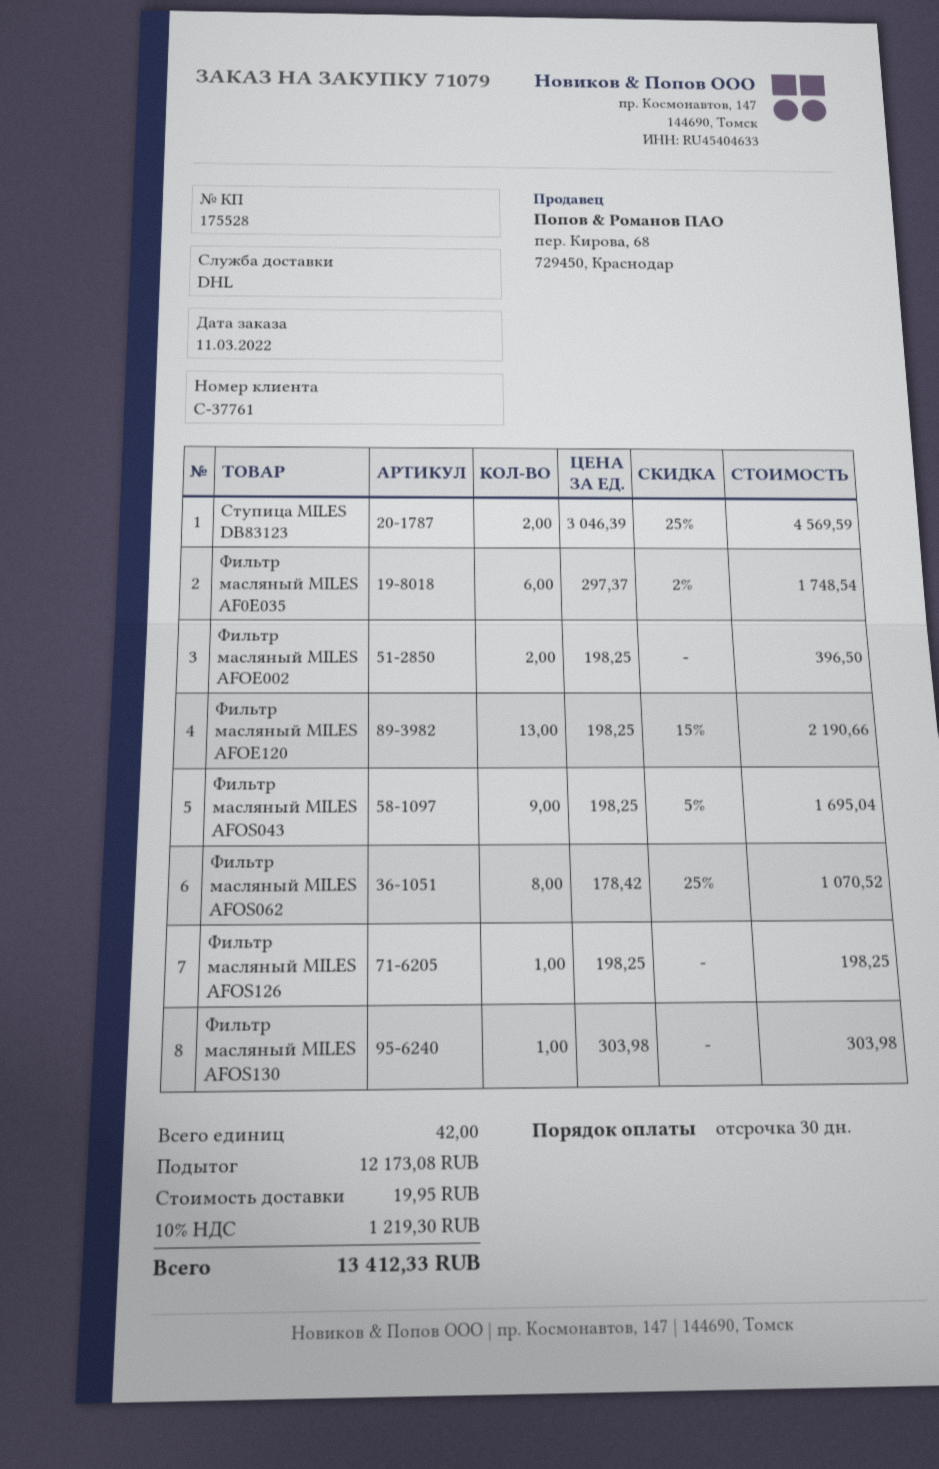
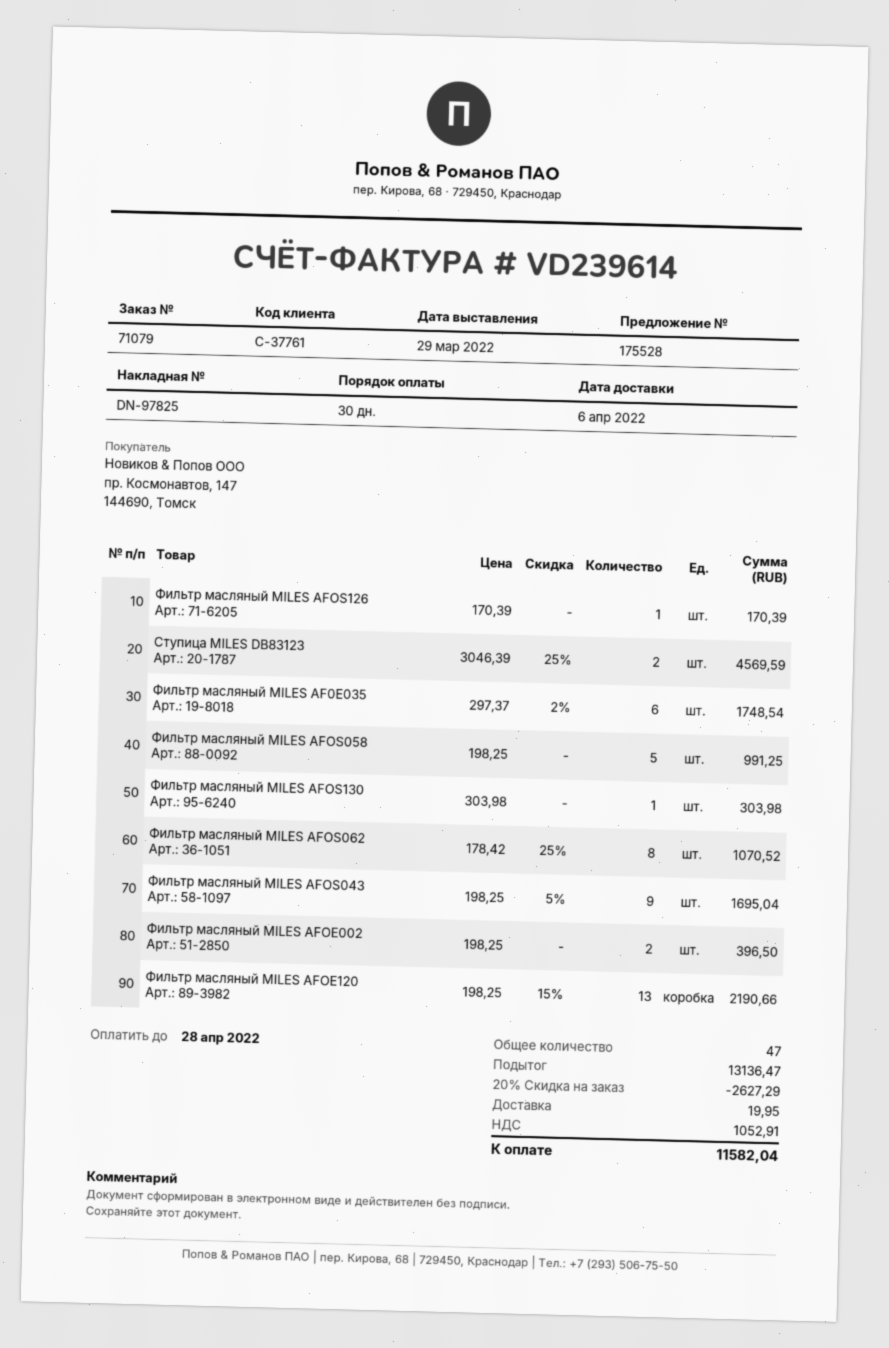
Фильтр масляный MILES AFOS126: 1 x 198.25 = 198.25 -> 1 x 170.39 = 170.39
Фильтр масляный MILES AFOS058: none -> 5 x 198.25 = 991.25
total quantity: 42 -> 47
subtotal: 12173.08 -> 13136.47
discount: none -> 20% = 2627.29
tax: 1219.30 -> 1052.91
total: 13412.33 -> 11582.04

